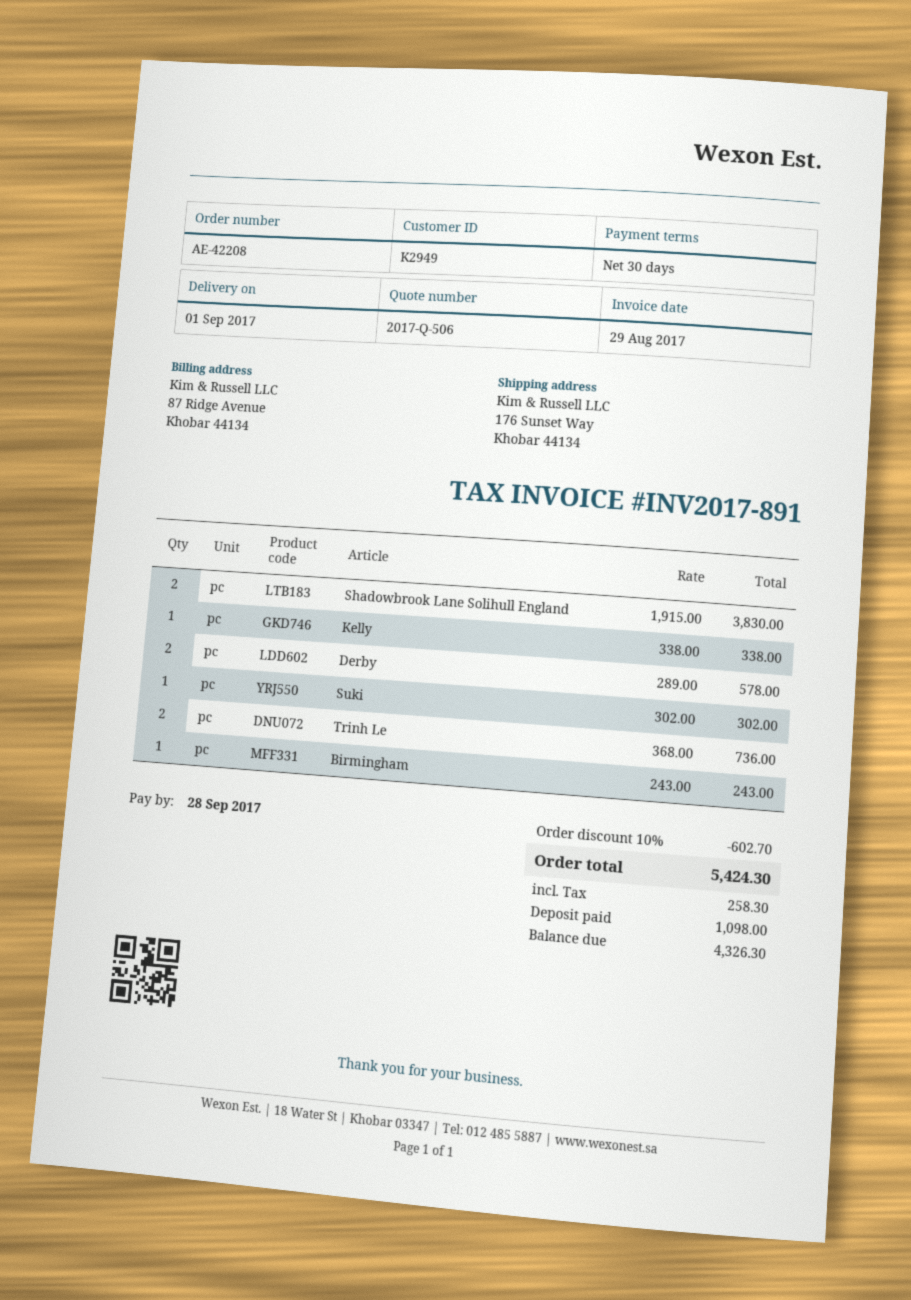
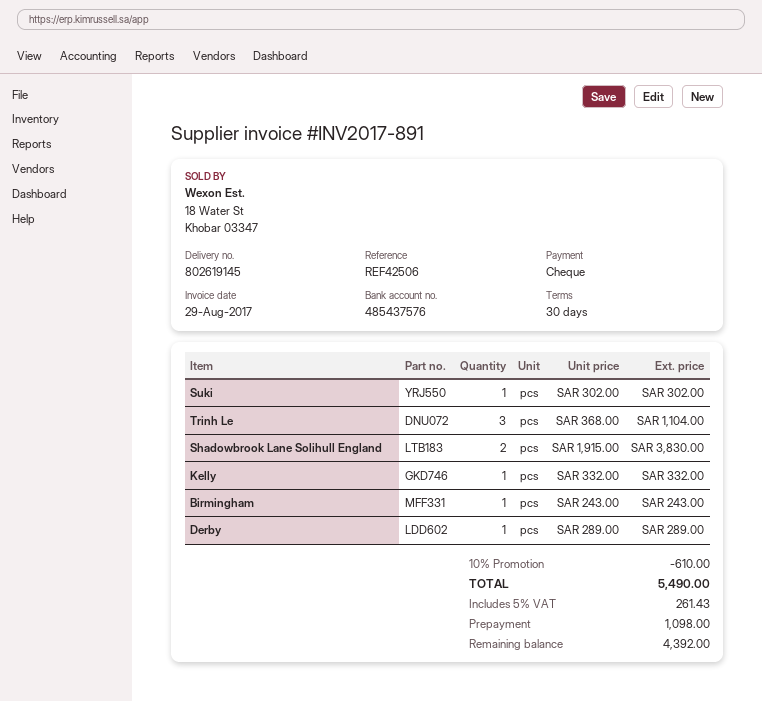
Kelly: 1 x 338.00 = 338.00 -> 1 x 332.00 = 332.00
Derby: 2 x 289.00 = 578.00 -> 1 x 289.00 = 289.00
Trinh Le: 2 x 368.00 = 736.00 -> 3 x 368.00 = 1104.00
discount: 10% = 602.70 -> 10% = 610.00
tax: 258.30 -> 261.43
total: 5424.30 -> 5490.00
balance: 4326.30 -> 4392.00

